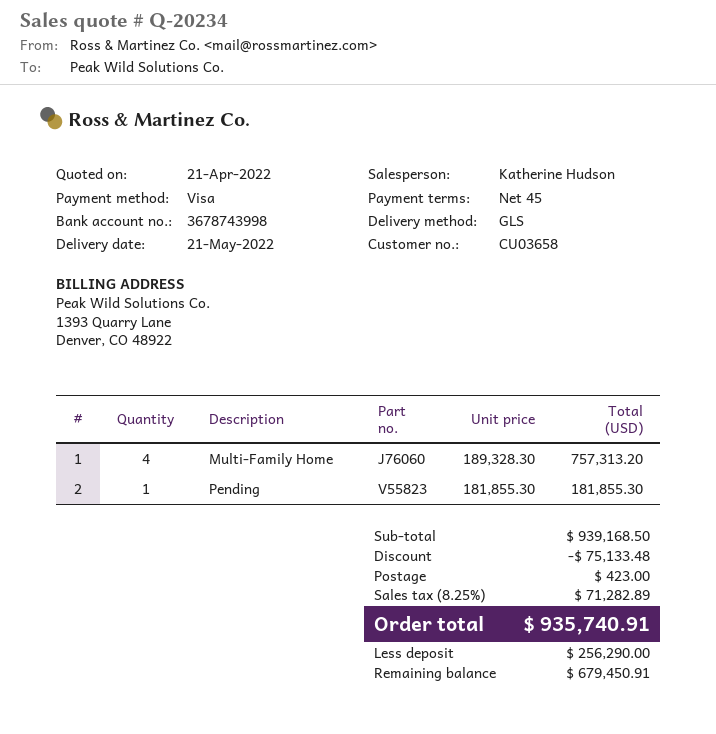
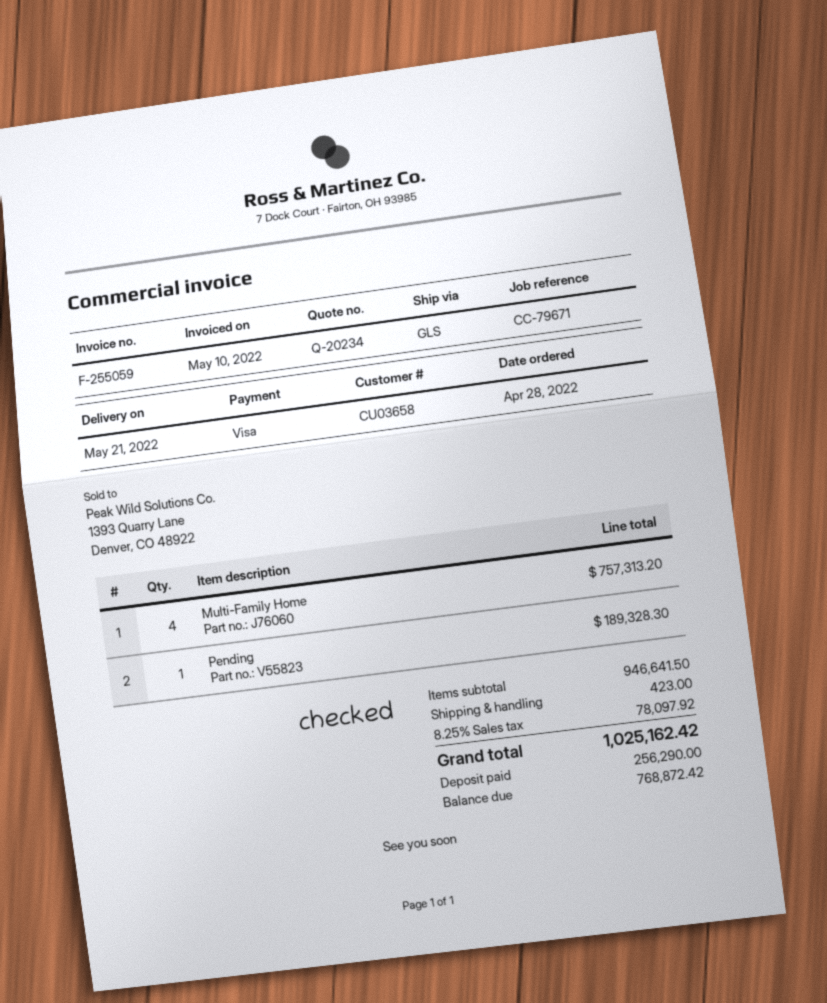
Pending: 1 for 181855.30 -> 1 for 189328.30
subtotal: 939168.50 -> 946641.50
discount: 75133.48 -> none
tax: 8.25% = 71282.89 -> 8.25% = 78097.92
total: 935740.91 -> 1025162.42
balance: 679450.91 -> 768872.42

